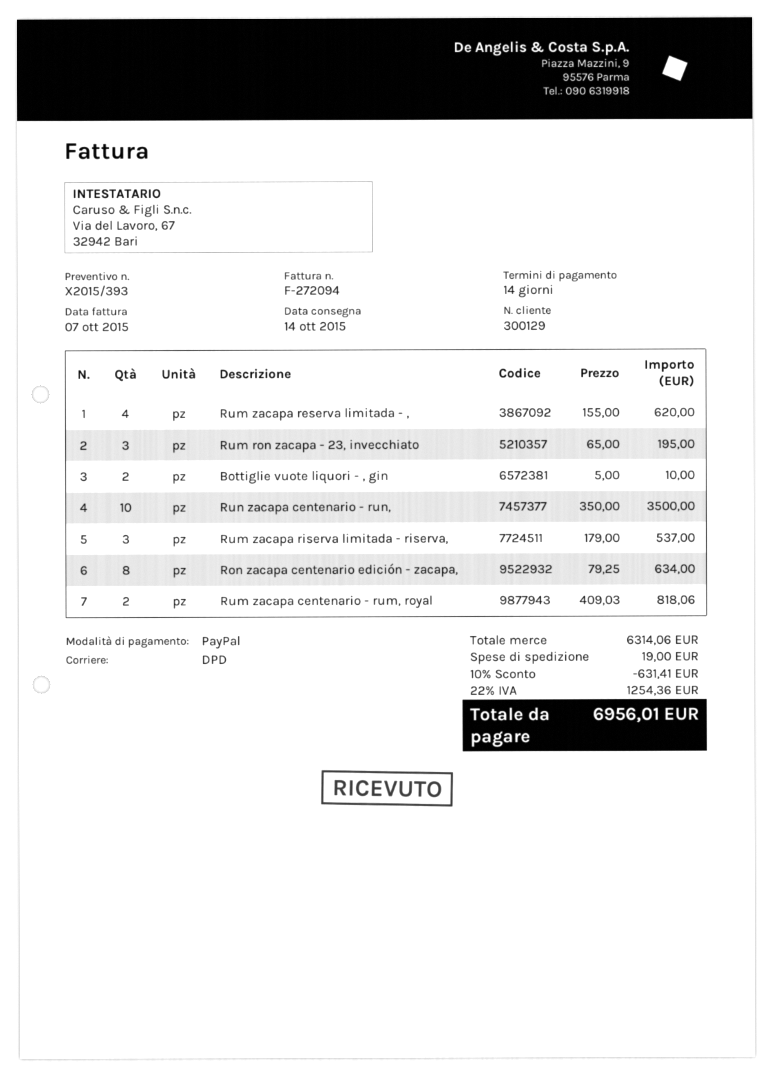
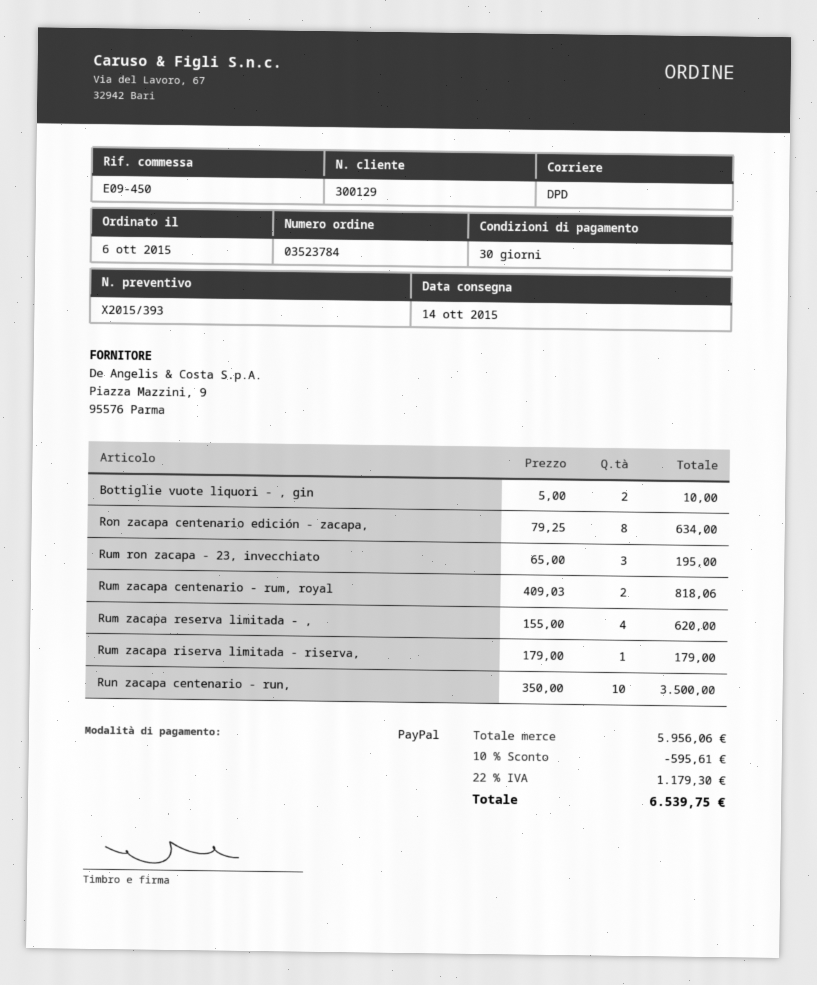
payment terms: 14 days -> 30 days
Rum zacapa riserva limitada - riserva,: 3 x 179.00 = 537.00 -> 1 x 179.00 = 179.00
subtotal: 6314.06 -> 5956.06
discount: 10% = 631.41 -> 10% = 595.61
shipping: 19.00 -> none
tax: 22% = 1254.36 -> 22% = 1179.30
total: 6956.01 -> 6539.75

